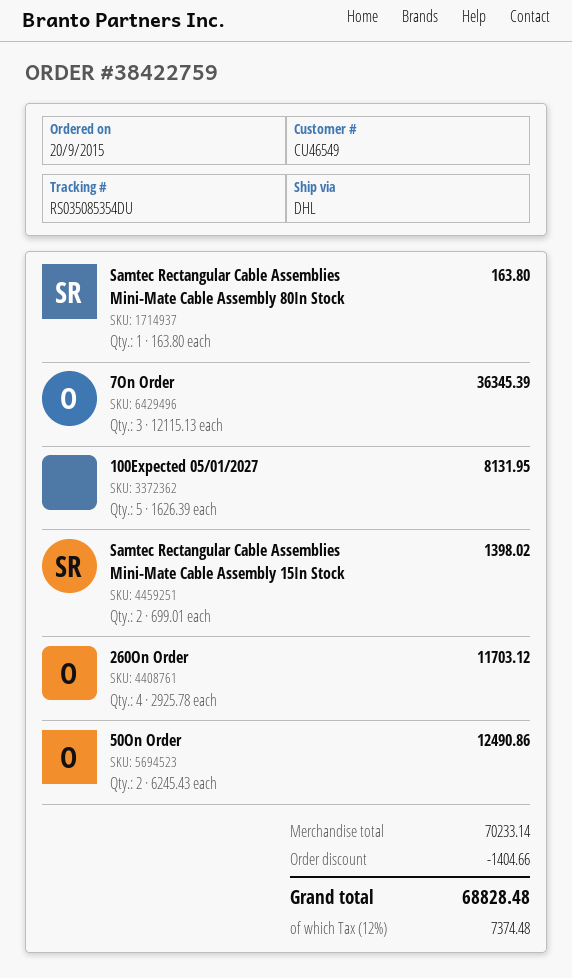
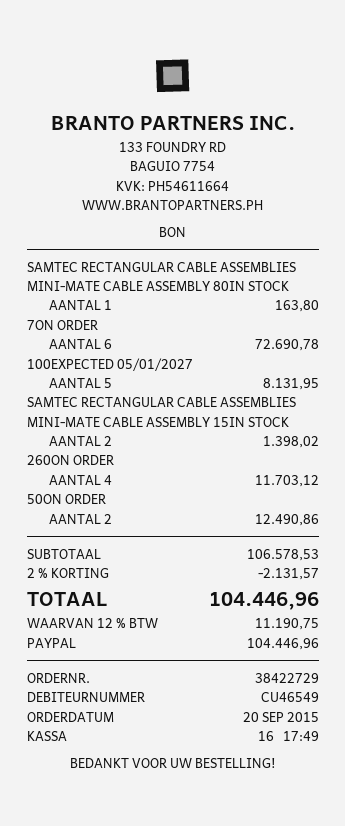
order number: 38422759 -> 38422729
7On Order: 3 for 36345.39 -> 6 for 72690.78
subtotal: 70233.14 -> 106578.53
discount: 1404.66 -> 2131.57
tax: 12% = 7374.48 -> 12% = 11190.75
total: 68828.48 -> 104446.96

